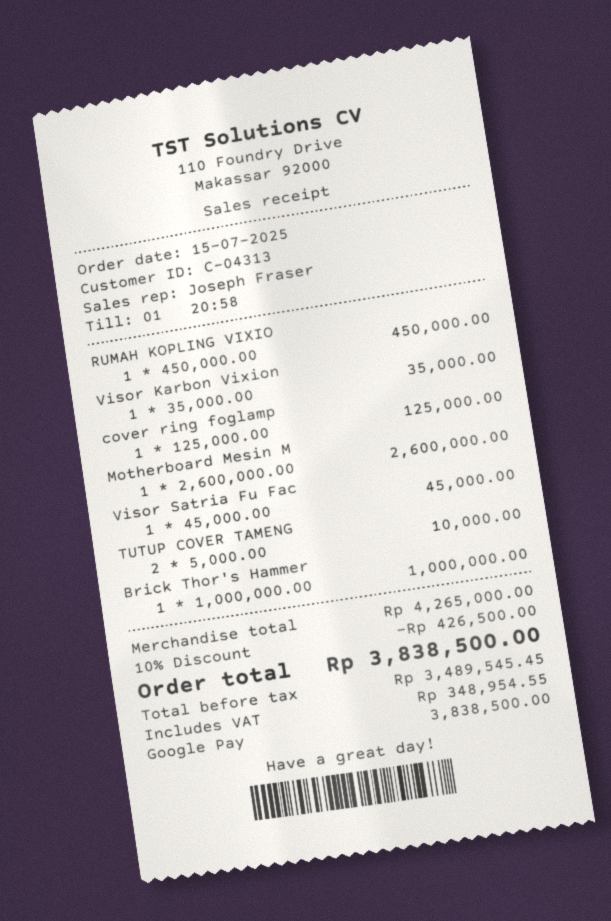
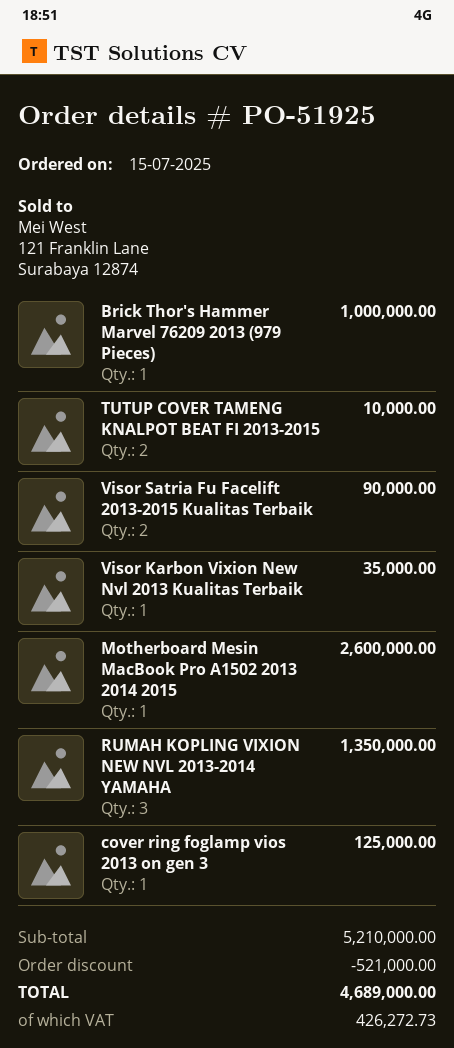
RUMAH KOPLING VIXIO: 1 for 450000.00 -> 3 for 1350000.00
Visor Satria Fu Fac: 1 for 45000.00 -> 2 for 90000.00
subtotal: 4265000.00 -> 5210000.00
discount: 426500.00 -> 521000.00
tax: 348954.55 -> 426272.73
total: 3838500.00 -> 4689000.00

